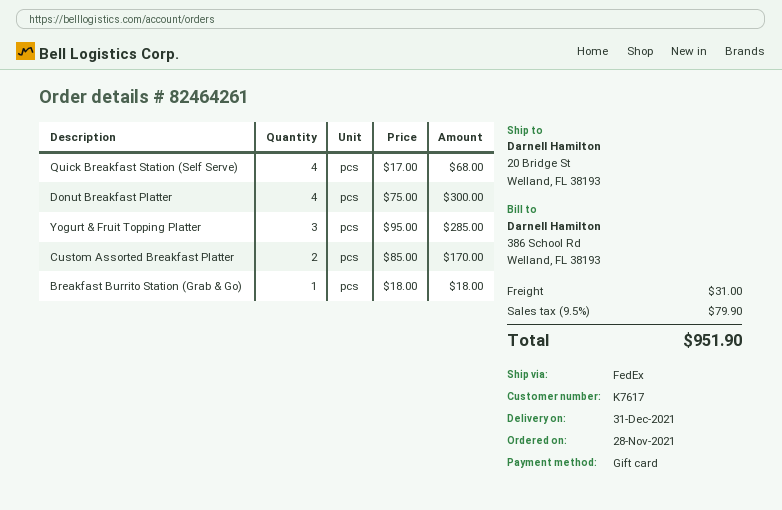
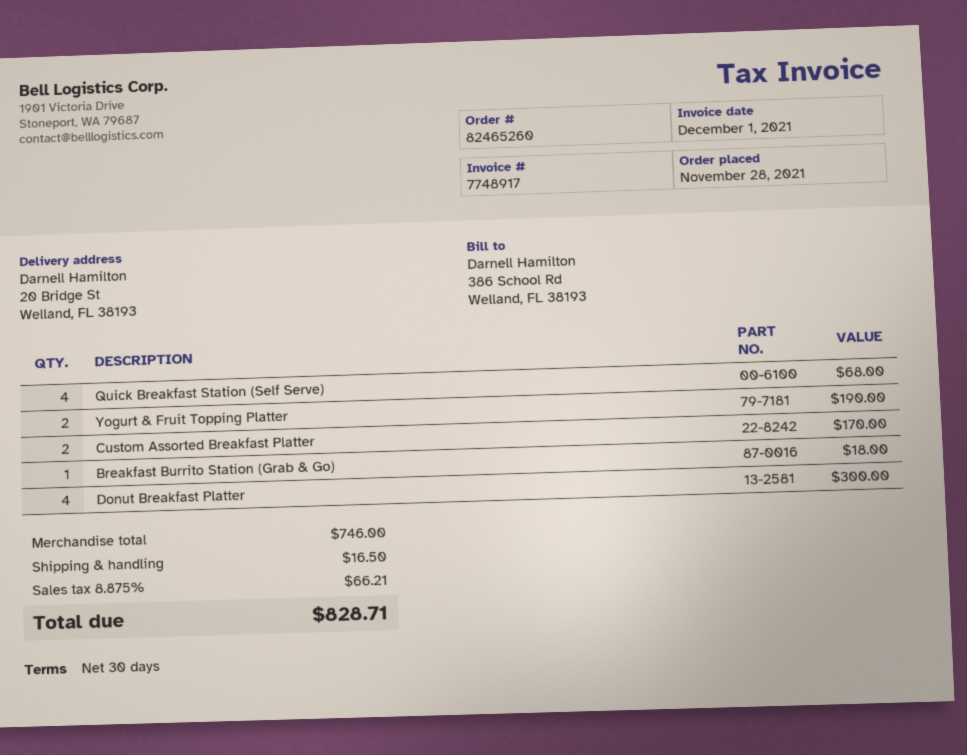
order number: 82464261 -> 82465260
Yogurt & Fruit Topping Platter: 3 for 285.00 -> 2 for 190.00
shipping: 31.00 -> 16.50
tax: 9.5% = 79.90 -> 8.875% = 66.21
total: 951.90 -> 828.71

